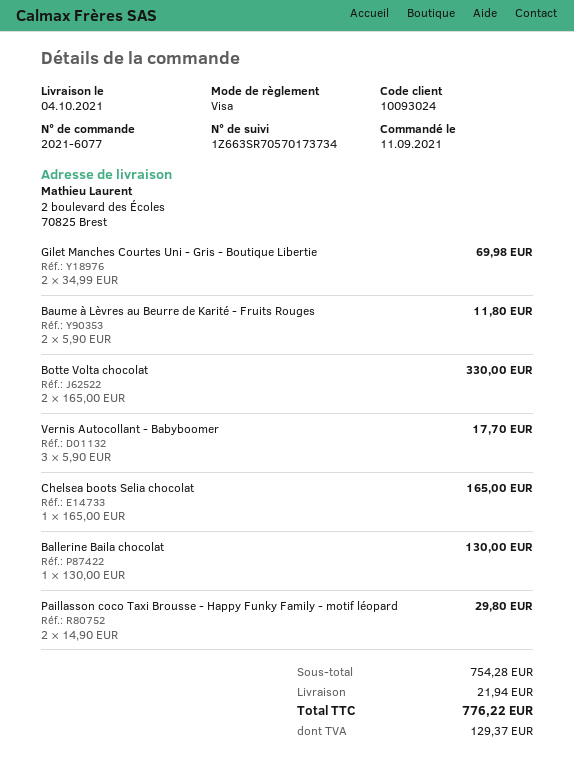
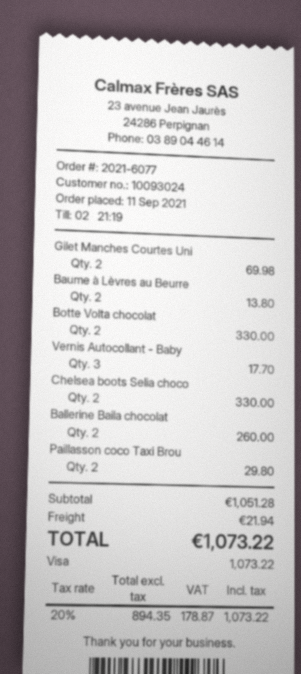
Baume à Lèvres au Beurre de Karité - Fruits Rouges: 2 for 11.80 -> 2 for 13.80
Chelsea boots Selia chocolat: 1 for 165.00 -> 2 for 330.00
Ballerine Baila chocolat: 1 for 130.00 -> 2 for 260.00
subtotal: 754.28 -> 1051.28
tax: 129.37 -> 178.87
total: 776.22 -> 1073.22

